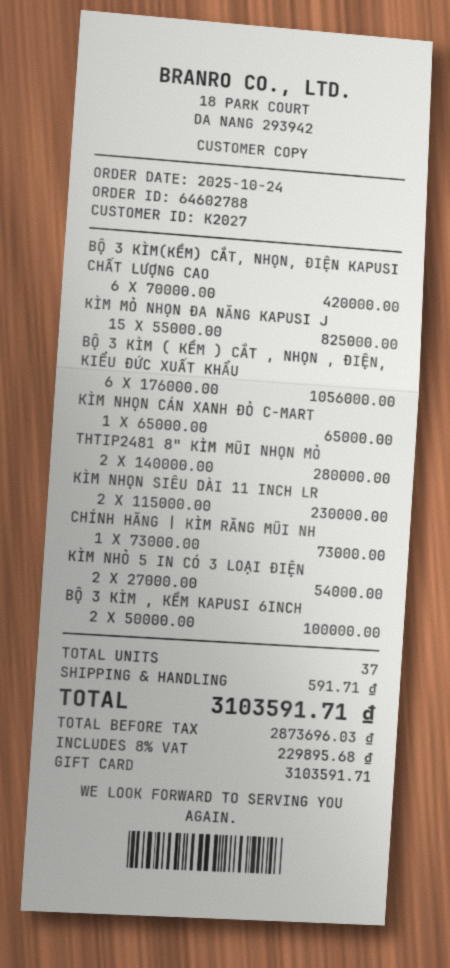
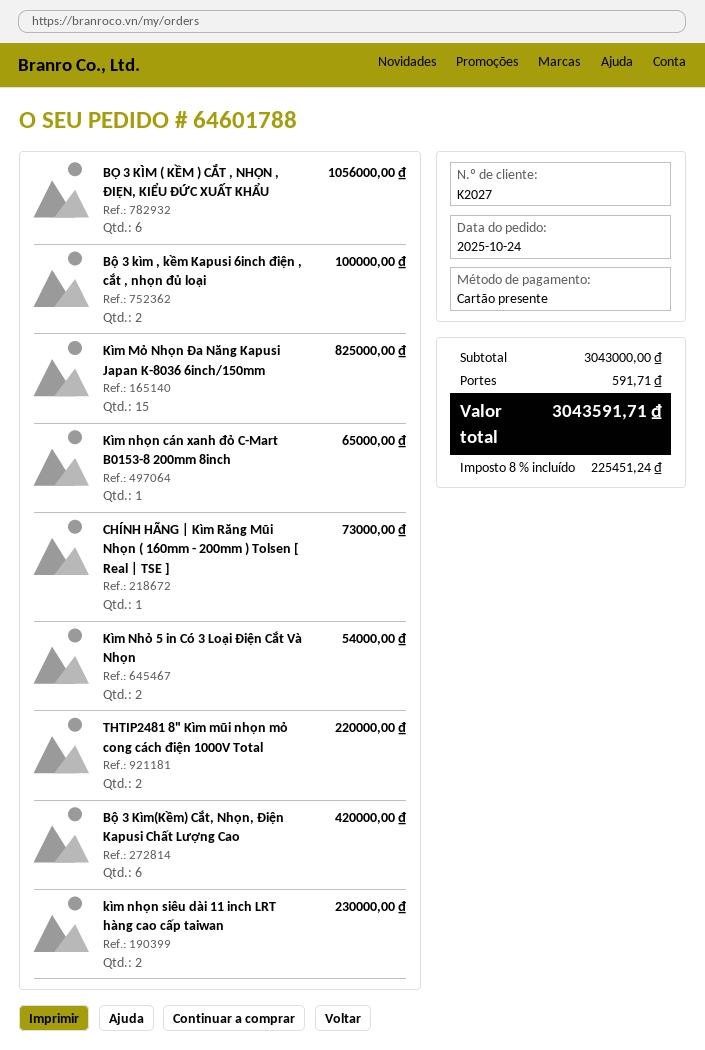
order number: 64602788 -> 64601788
THTIP2481 8" KÌM MŨI NHỌN MỎ: 2 for 280000.00 -> 2 for 220000.00
tax: 8% = 229895.68 -> 8% = 225451.24
total: 3103591.71 -> 3043591.71

